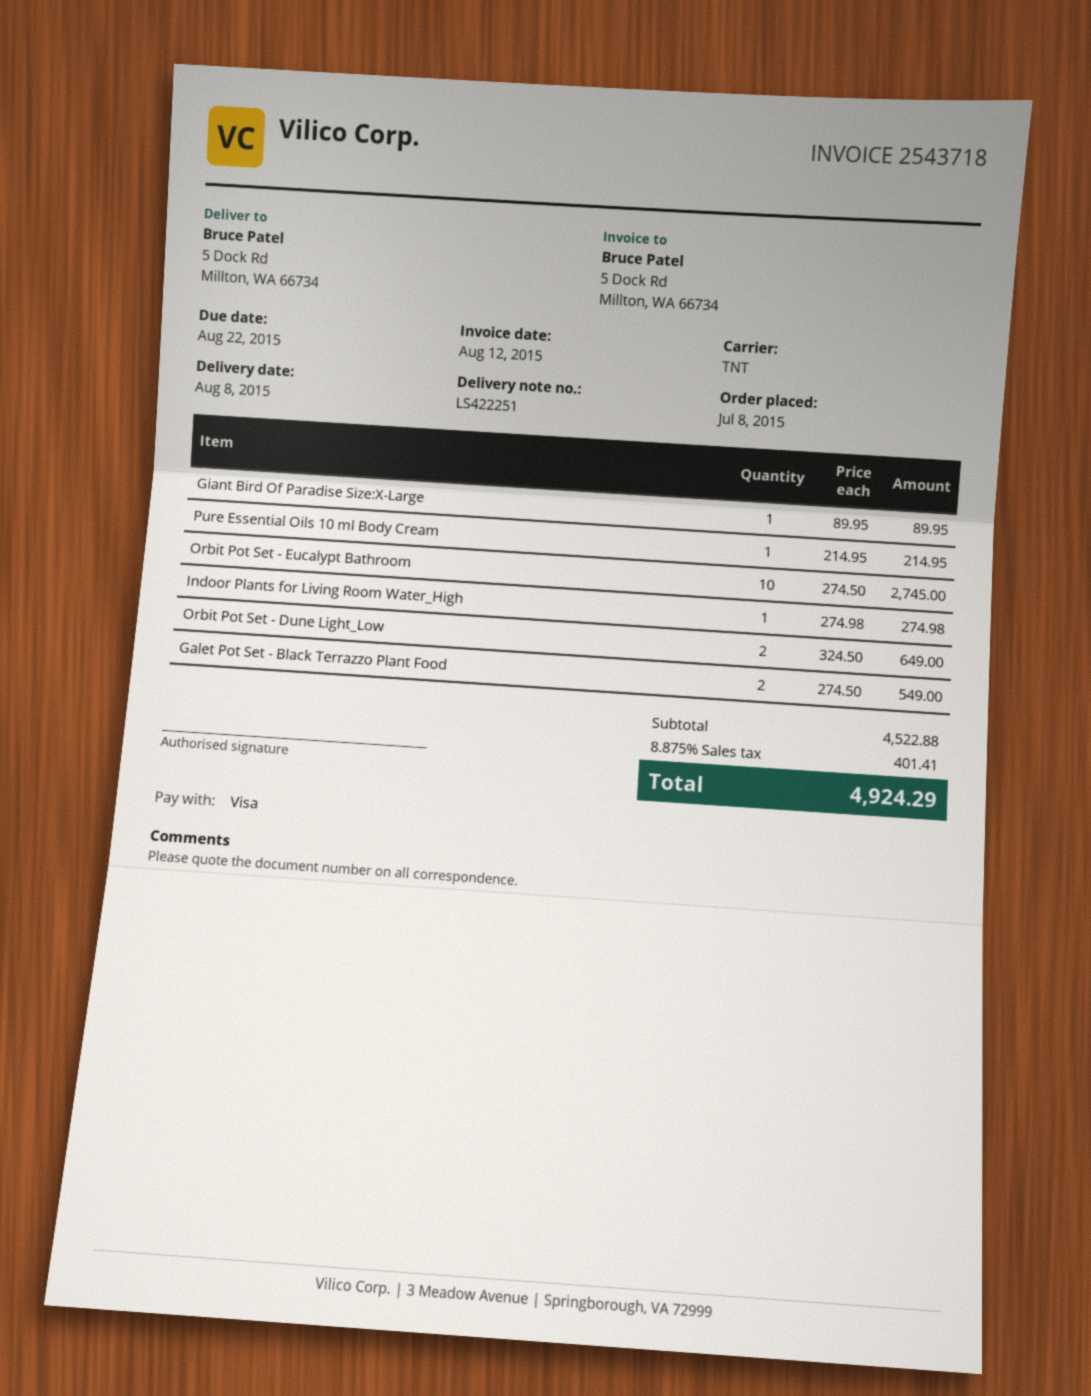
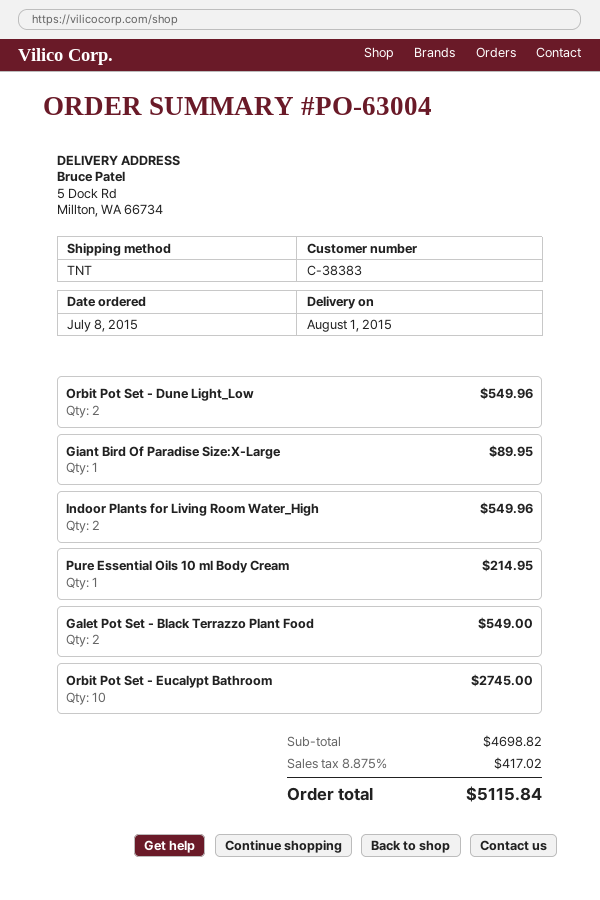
delivery date: 2015-08-08 -> 2015-08-01
Indoor Plants for Living Room Water_High: 1 for 274.98 -> 2 for 549.96
Orbit Pot Set - Dune Light_Low: 2 for 649.00 -> 2 for 549.96
subtotal: 4522.88 -> 4698.82
tax: 8.875% = 401.41 -> 8.875% = 417.02
total: 4924.29 -> 5115.84

